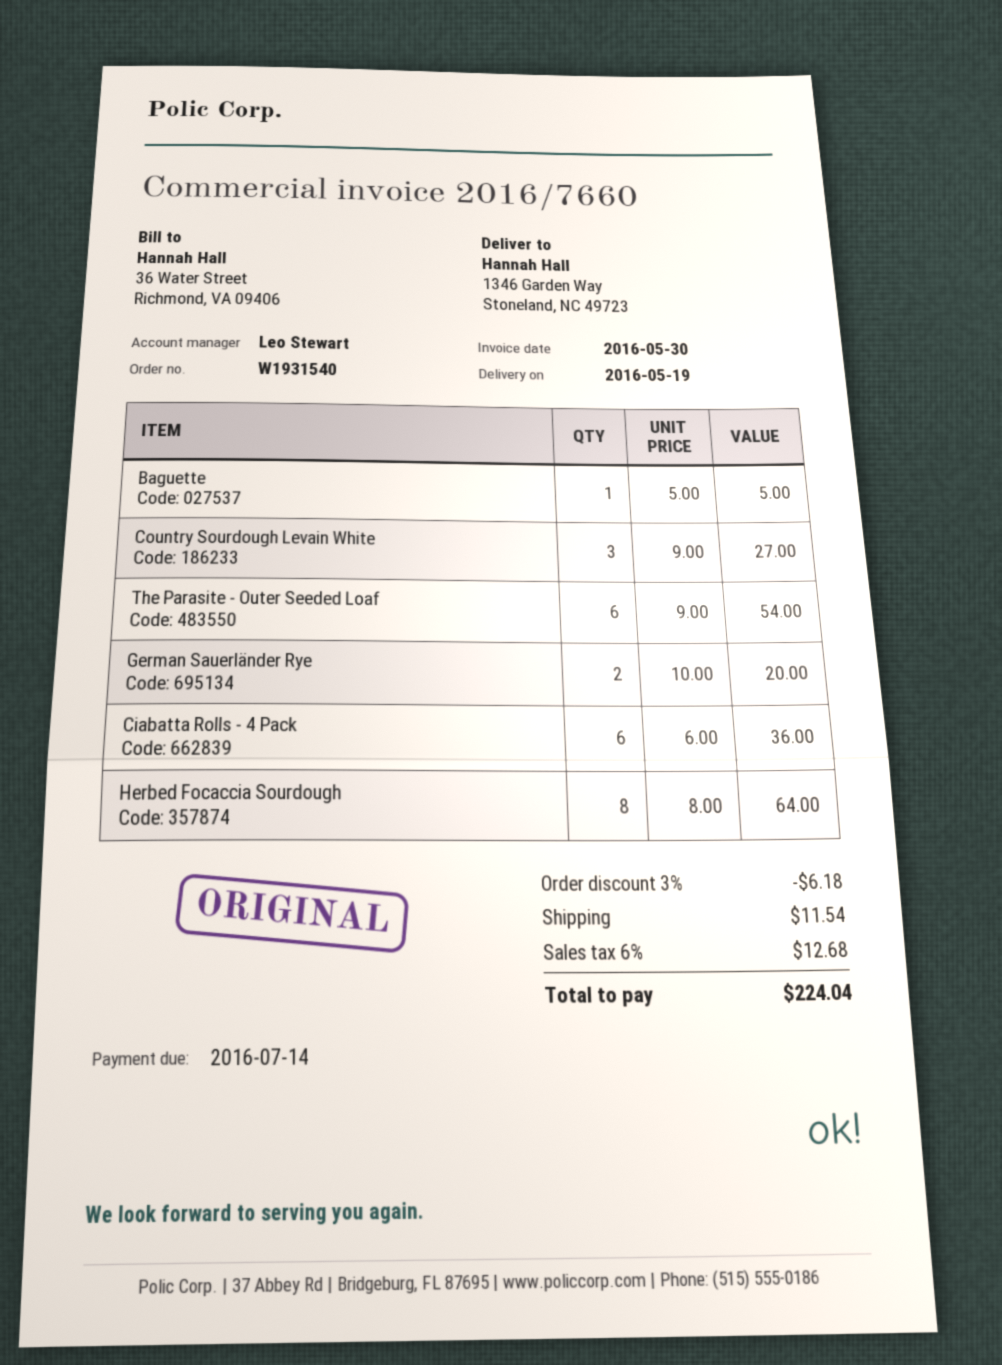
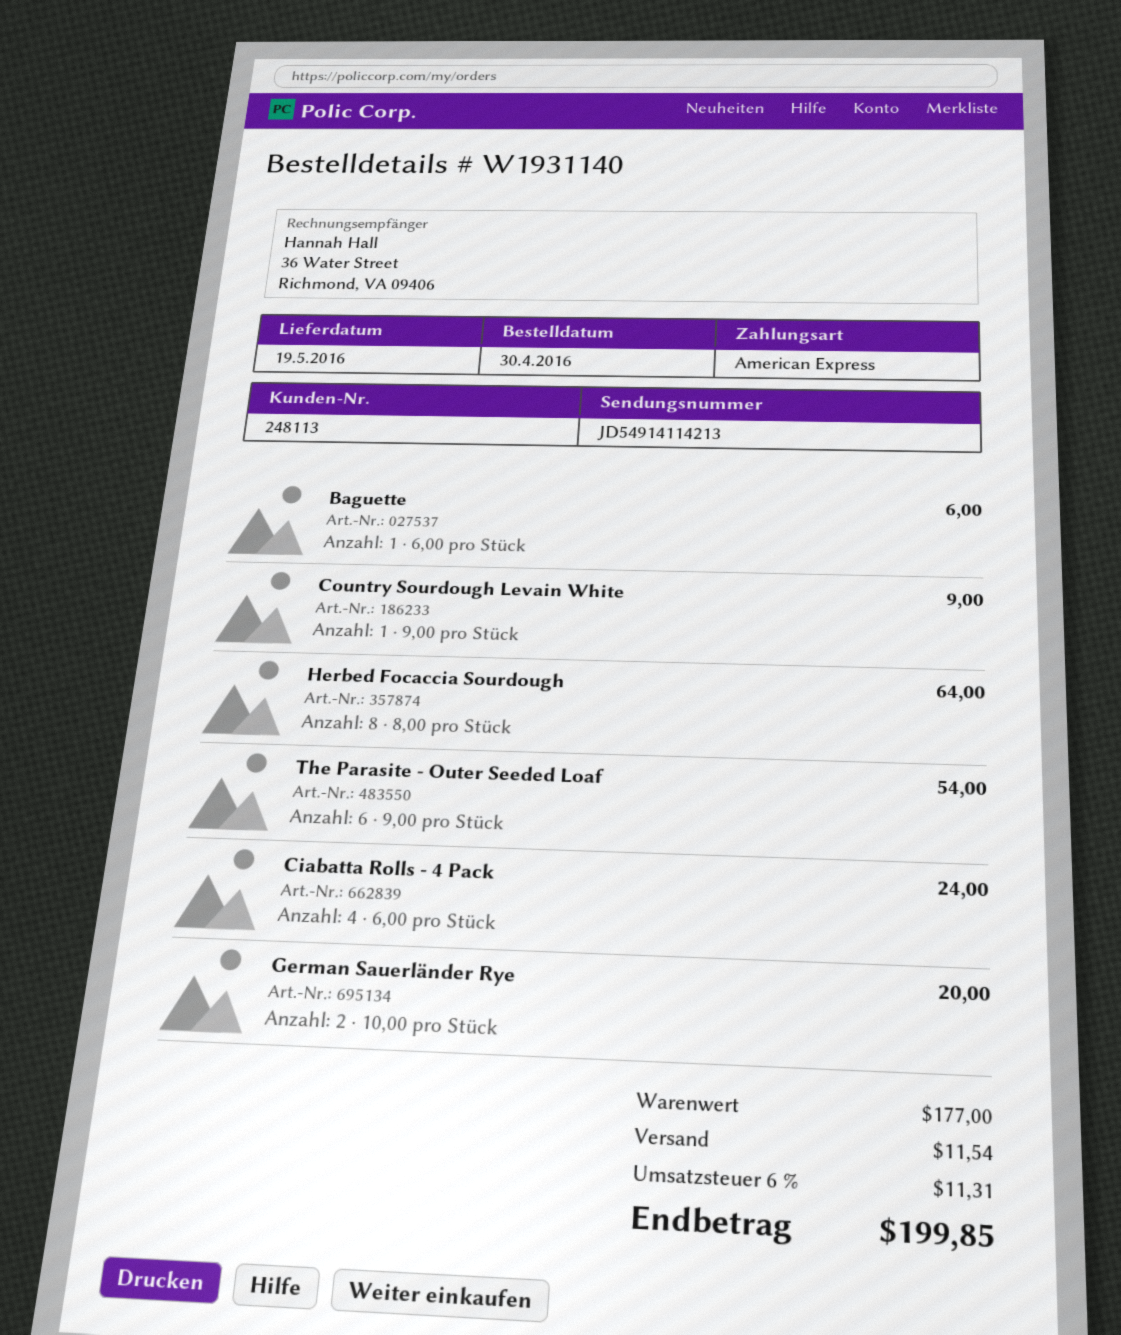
order number: W1931540 -> W1931140
Baguette: 1 x 5.00 = 5.00 -> 1 x 6.00 = 6.00
Country Sourdough Levain White: 3 x 9.00 = 27.00 -> 1 x 9.00 = 9.00
Ciabatta Rolls - 4 Pack: 6 x 6.00 = 36.00 -> 4 x 6.00 = 24.00
discount: 3% = 6.18 -> none
tax: 6% = 12.68 -> 6% = 11.31
total: 224.04 -> 199.85

